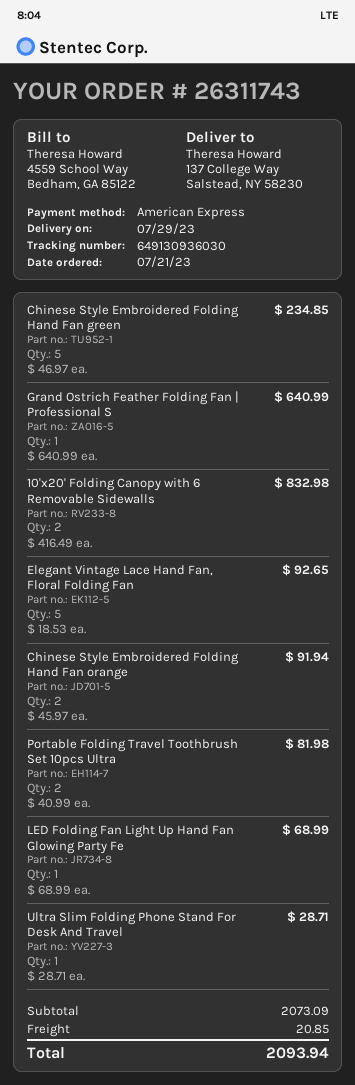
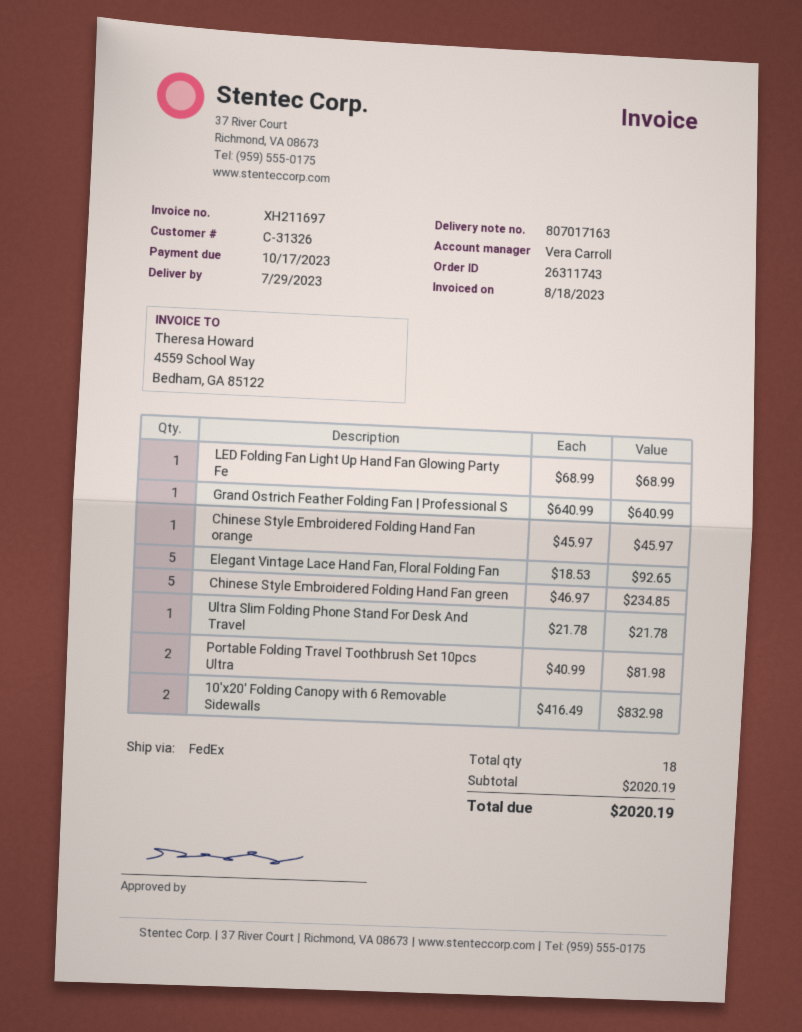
Chinese Style Embroidered Folding Hand Fan orange: 2 x 45.97 = 91.94 -> 1 x 45.97 = 45.97
Ultra Slim Folding Phone Stand For Desk And Travel: 1 x 28.71 = 28.71 -> 1 x 21.78 = 21.78
subtotal: 2073.09 -> 2020.19
shipping: 20.85 -> none
total: 2093.94 -> 2020.19

